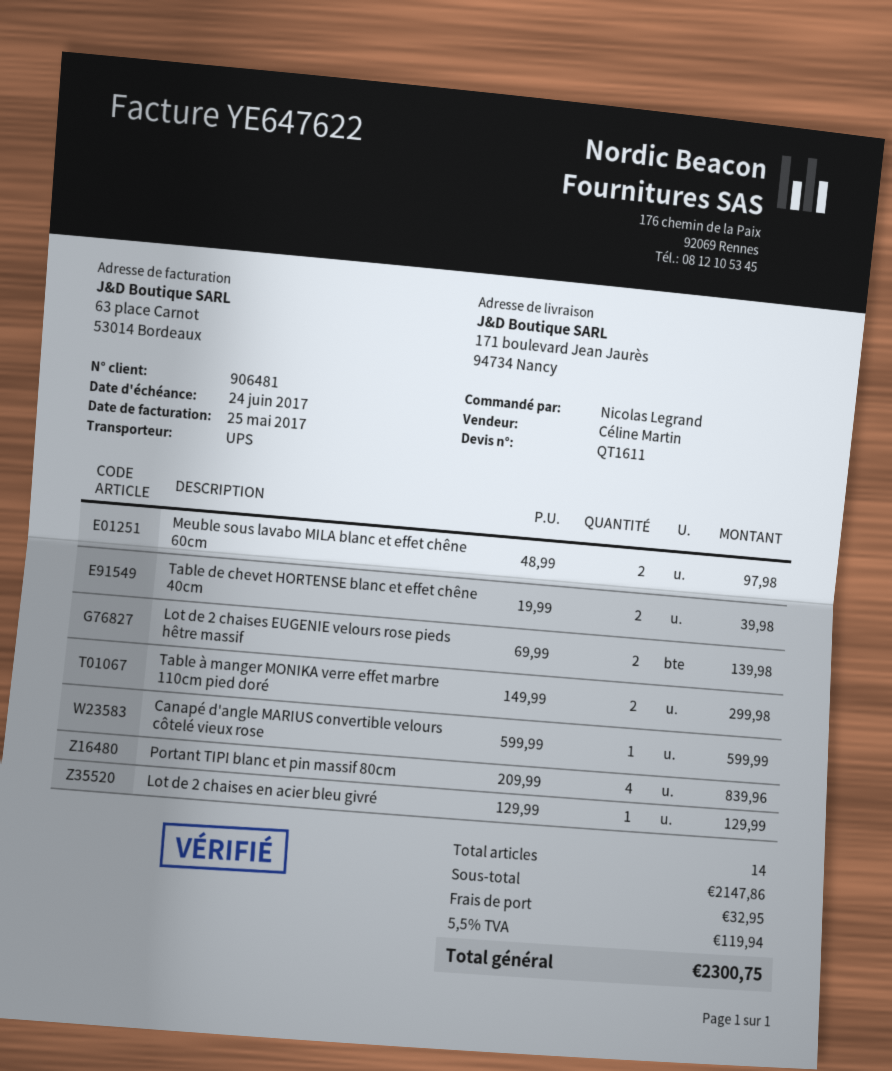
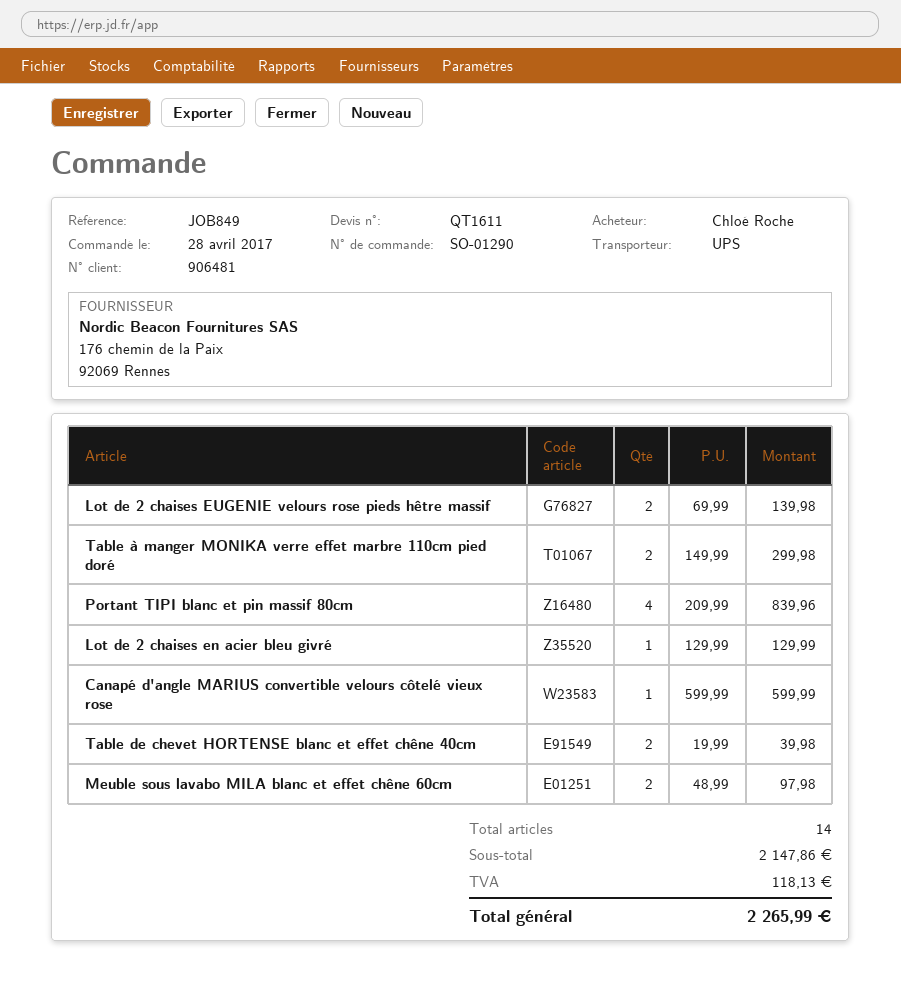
ordered by: Nicolas Legrand -> Chloé Roche
shipping: 32.95 -> none
tax: 119.94 -> 118.13
total: 2300.75 -> 2265.99

